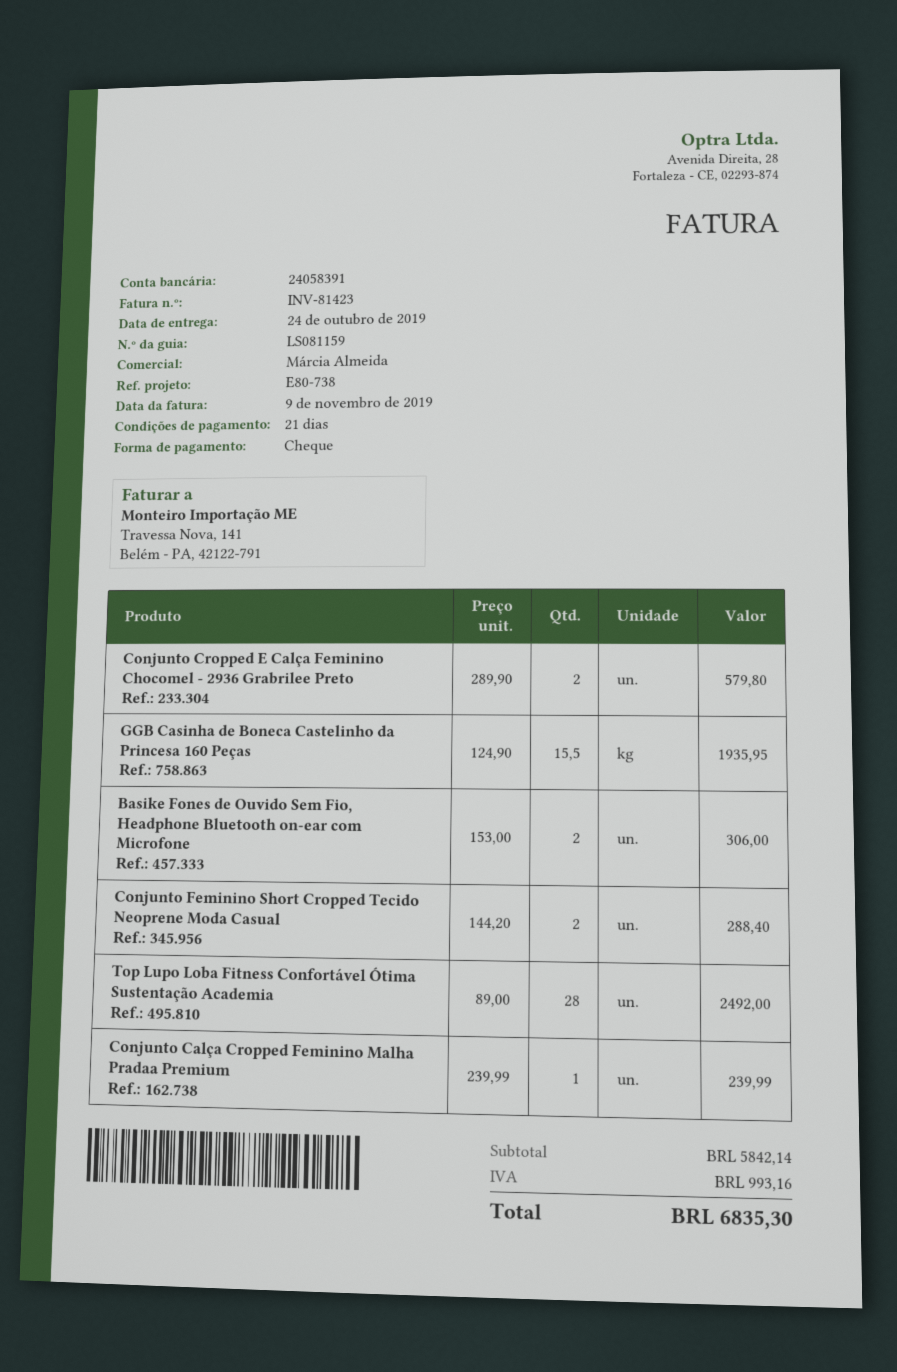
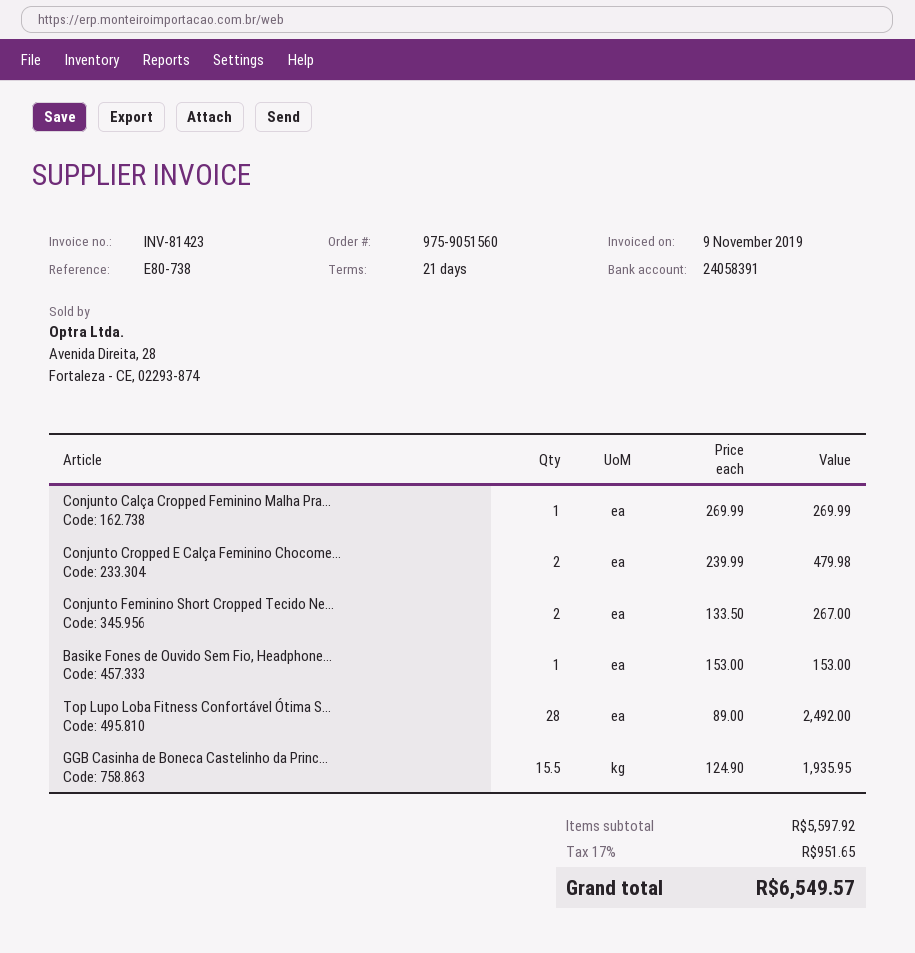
Conjunto Cropped E Calça Feminino Chocomel - 2936 Grabrilee Preto: 2 x 289.90 = 579.80 -> 2 x 239.99 = 479.98
Basike Fones de Ouvido Sem Fio, Headphone Bluetooth on-ear com Microfone: 2 x 153.00 = 306.00 -> 1 x 153.00 = 153.00
Conjunto Feminino Short Cropped Tecido Neoprene Moda Casual: 2 x 144.20 = 288.40 -> 2 x 133.50 = 267.00
Conjunto Calça Cropped Feminino Malha Pradaa Premium: 1 x 239.99 = 239.99 -> 1 x 269.99 = 269.99
subtotal: 5842.14 -> 5597.92
tax: 993.16 -> 951.65
total: 6835.30 -> 6549.57

